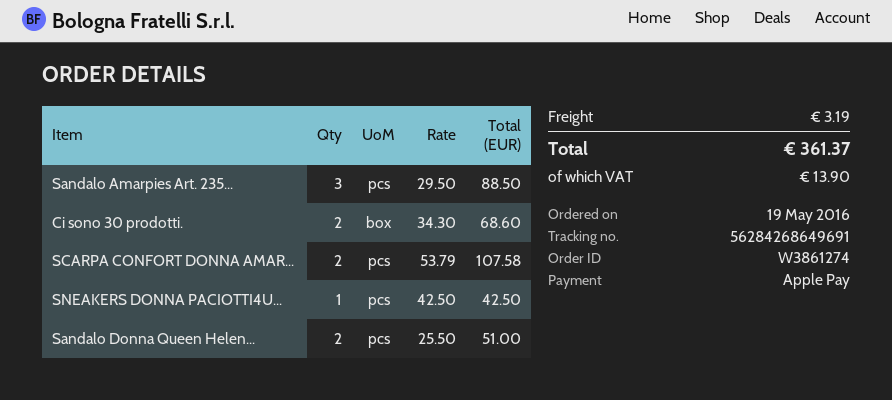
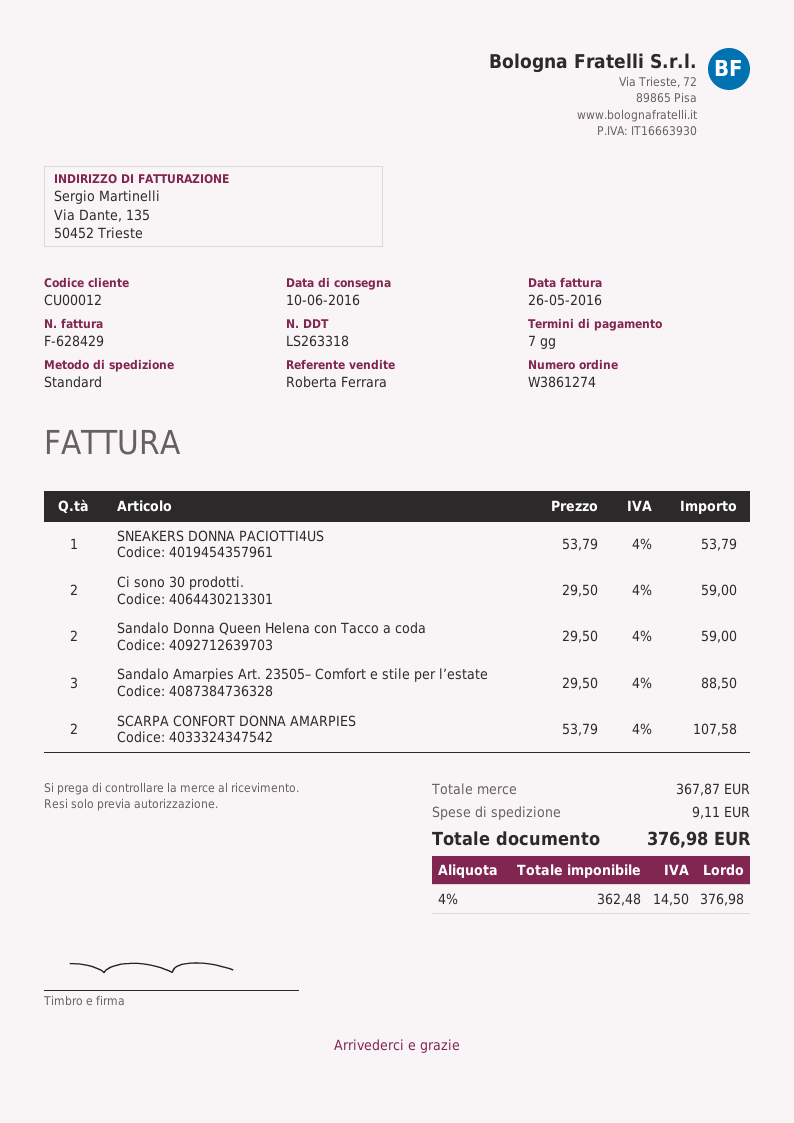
Ci sono 30 prodotti.: 2 x 34.30 = 68.60 -> 2 x 29.50 = 59.00
SNEAKERS DONNA PACIOTTI4U...: 1 x 42.50 = 42.50 -> 1 x 53.79 = 53.79
Sandalo Donna Queen Helen...: 2 x 25.50 = 51.00 -> 2 x 29.50 = 59.00
shipping: 3.19 -> 9.11
tax: 13.90 -> 14.50
total: 361.37 -> 376.98

